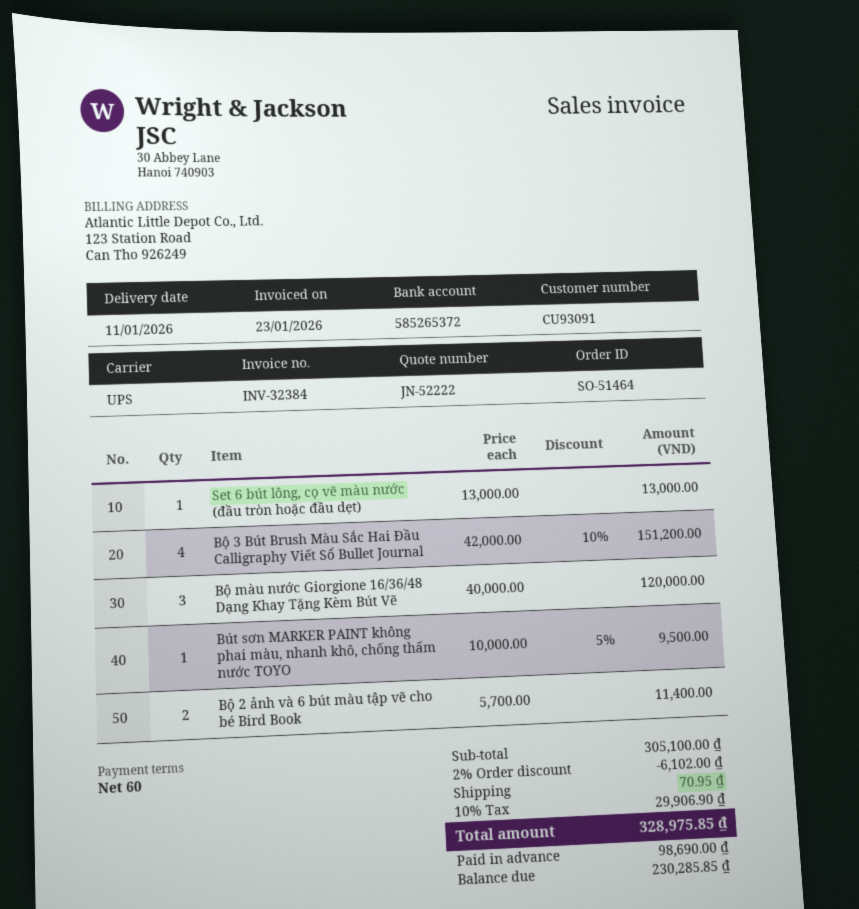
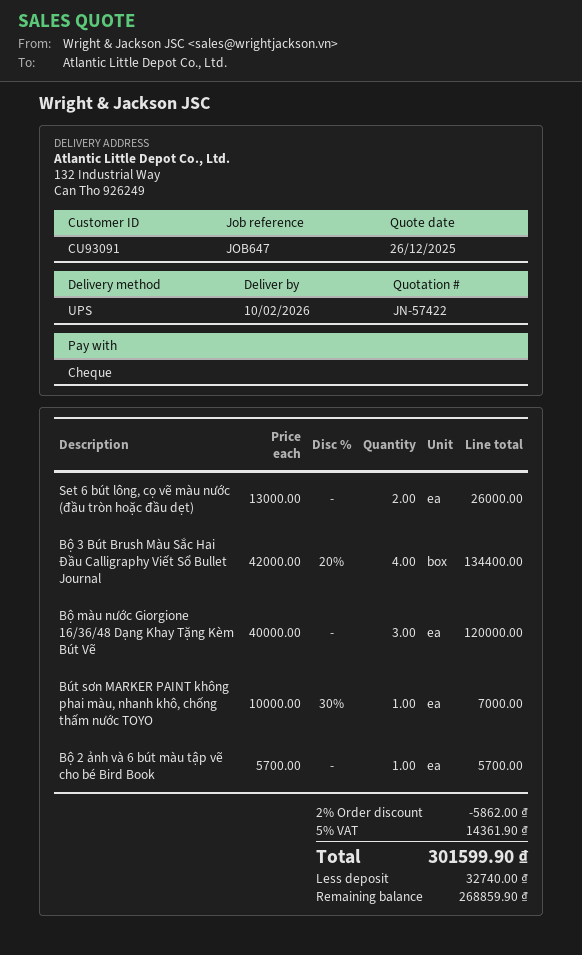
quote number: JN-52222 -> JN-57422
delivery date: 2026-01-11 -> 2026-02-10
Set 6 bút lông, cọ vẽ màu nước (đầu tròn hoặc đầu dẹt): 1 x 13000.00 = 13000.00 -> 2 x 13000.00 = 26000.00
Bộ 3 Bút Brush Màu Sắc Hai Đầu Calligraphy Viết Sổ Bullet Journal: 4 x 42000.00 - 10% = 151200.00 -> 4 x 42000.00 - 20% = 134400.00
Bút sơn MARKER PAINT không phai màu, nhanh khô, chống thấm nước TOYO: 1 x 10000.00 - 5% = 9500.00 -> 1 x 10000.00 - 30% = 7000.00
Bộ 2 ảnh và 6 bút màu tập vẽ cho bé Bird Book: 2 x 5700.00 = 11400.00 -> 1 x 5700.00 = 5700.00
discount: 2% = 6102.00 -> 2% = 5862.00
shipping: 70.95 -> none
tax: 10% = 29906.90 -> 5% = 14361.90
total: 328975.85 -> 301599.90
deposit: 98690.00 -> 32740.00
balance: 230285.85 -> 268859.90

